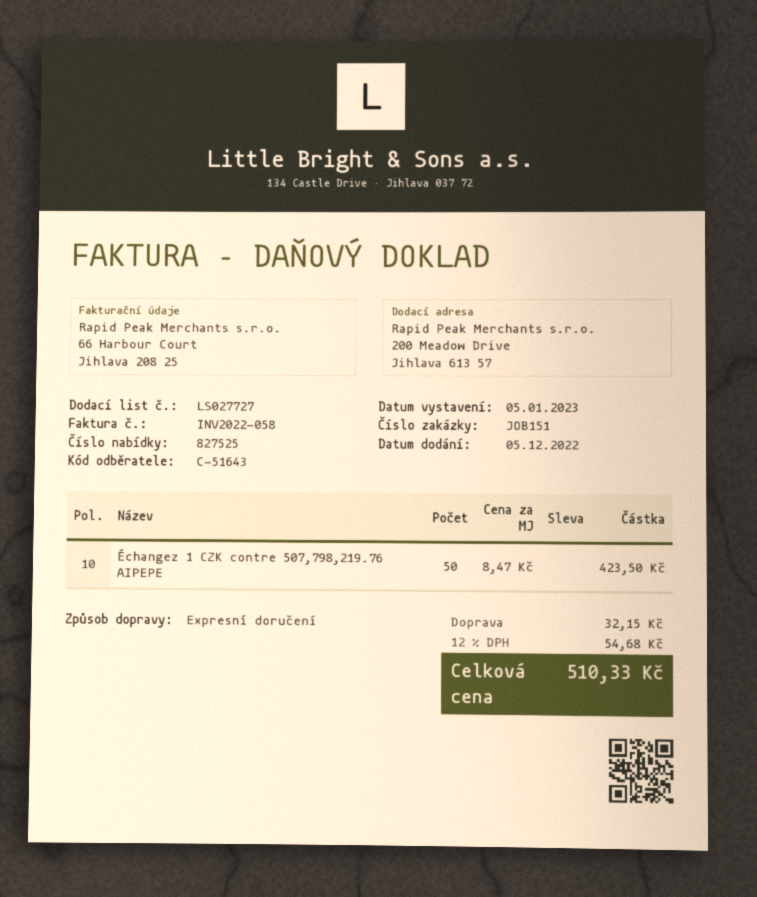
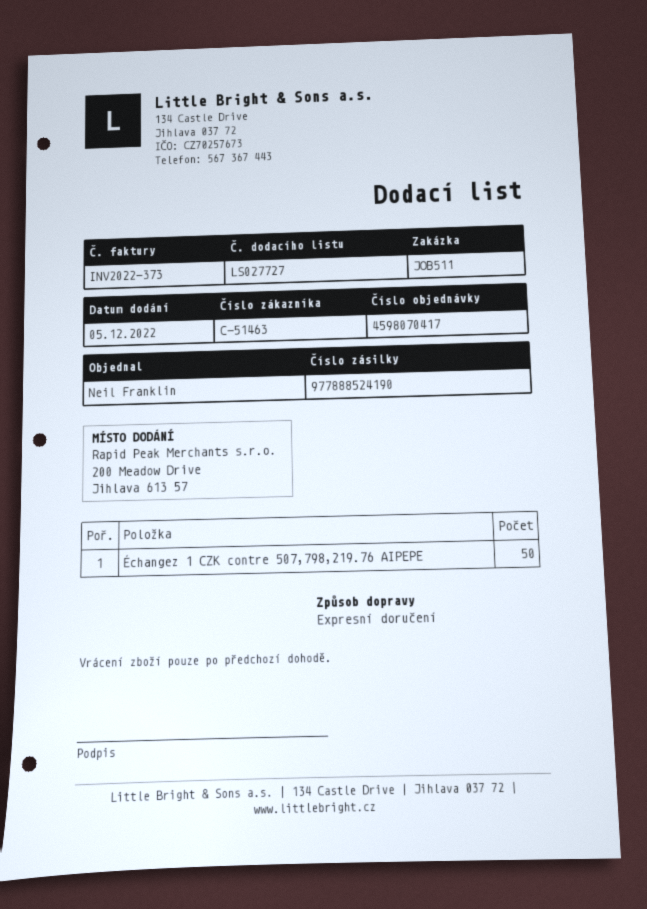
invoice number: INV2022-058 -> INV2022-373
customer number: C-51643 -> C-51463
reference: JOB151 -> JOB511

